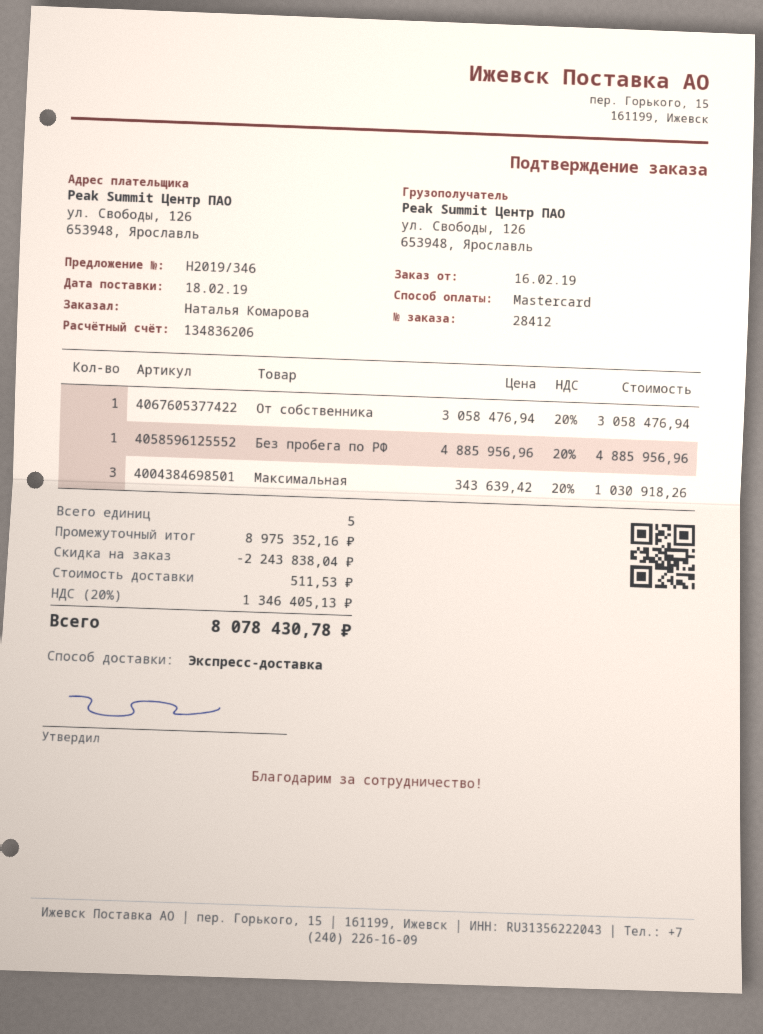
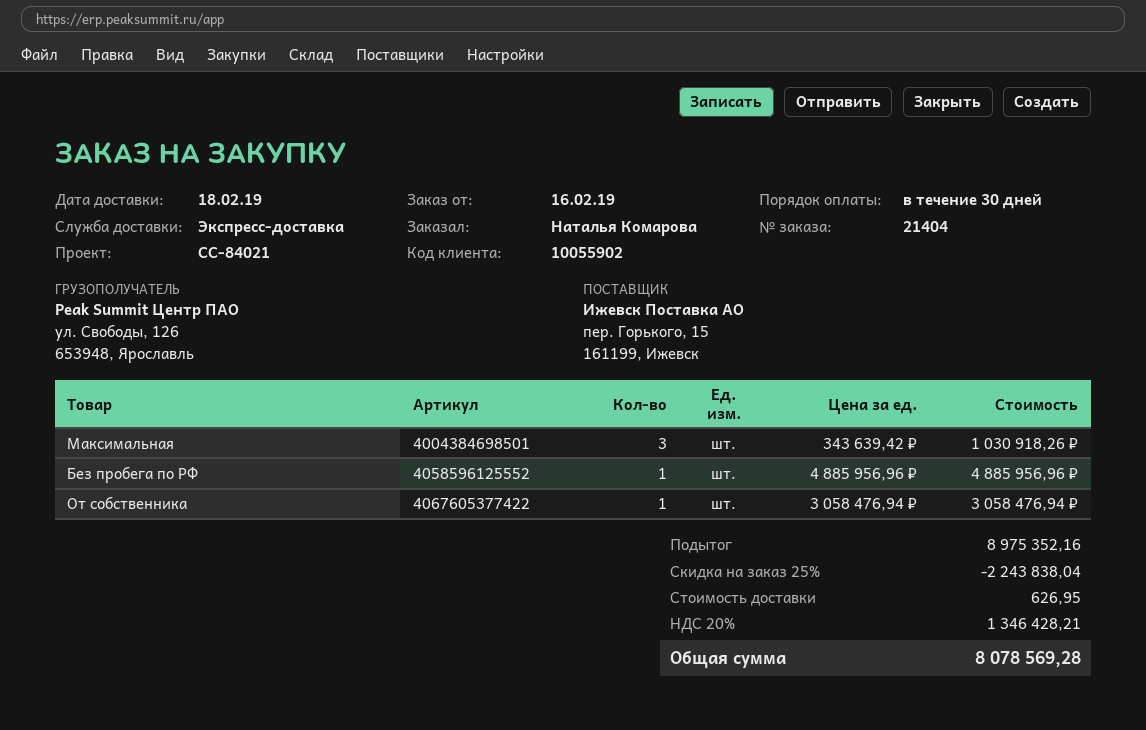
order number: 28412 -> 21404
shipping: 511.53 -> 626.95
tax: 20% = 1346405.13 -> 20% = 1346428.21
total: 8078430.78 -> 8078569.28

